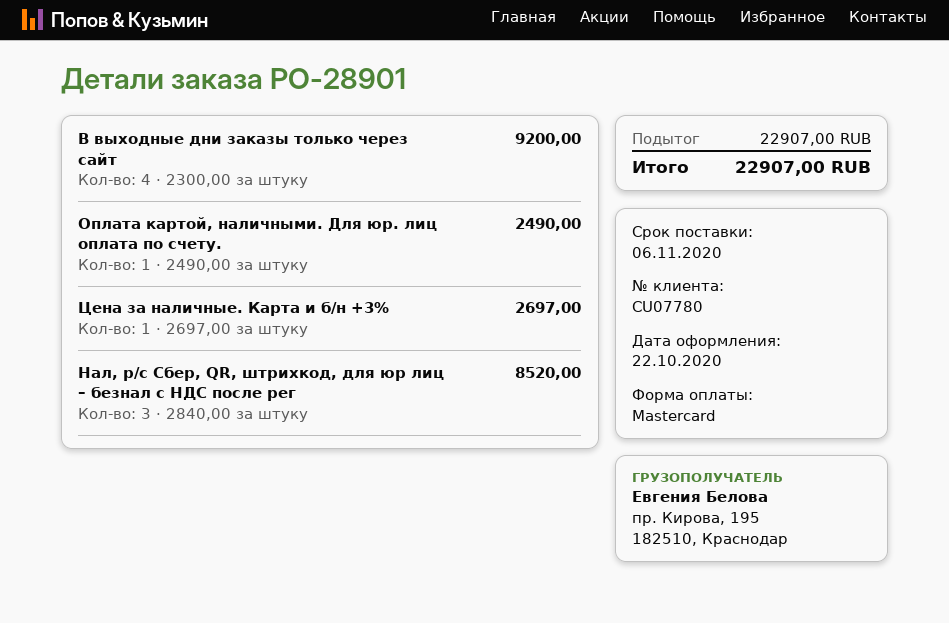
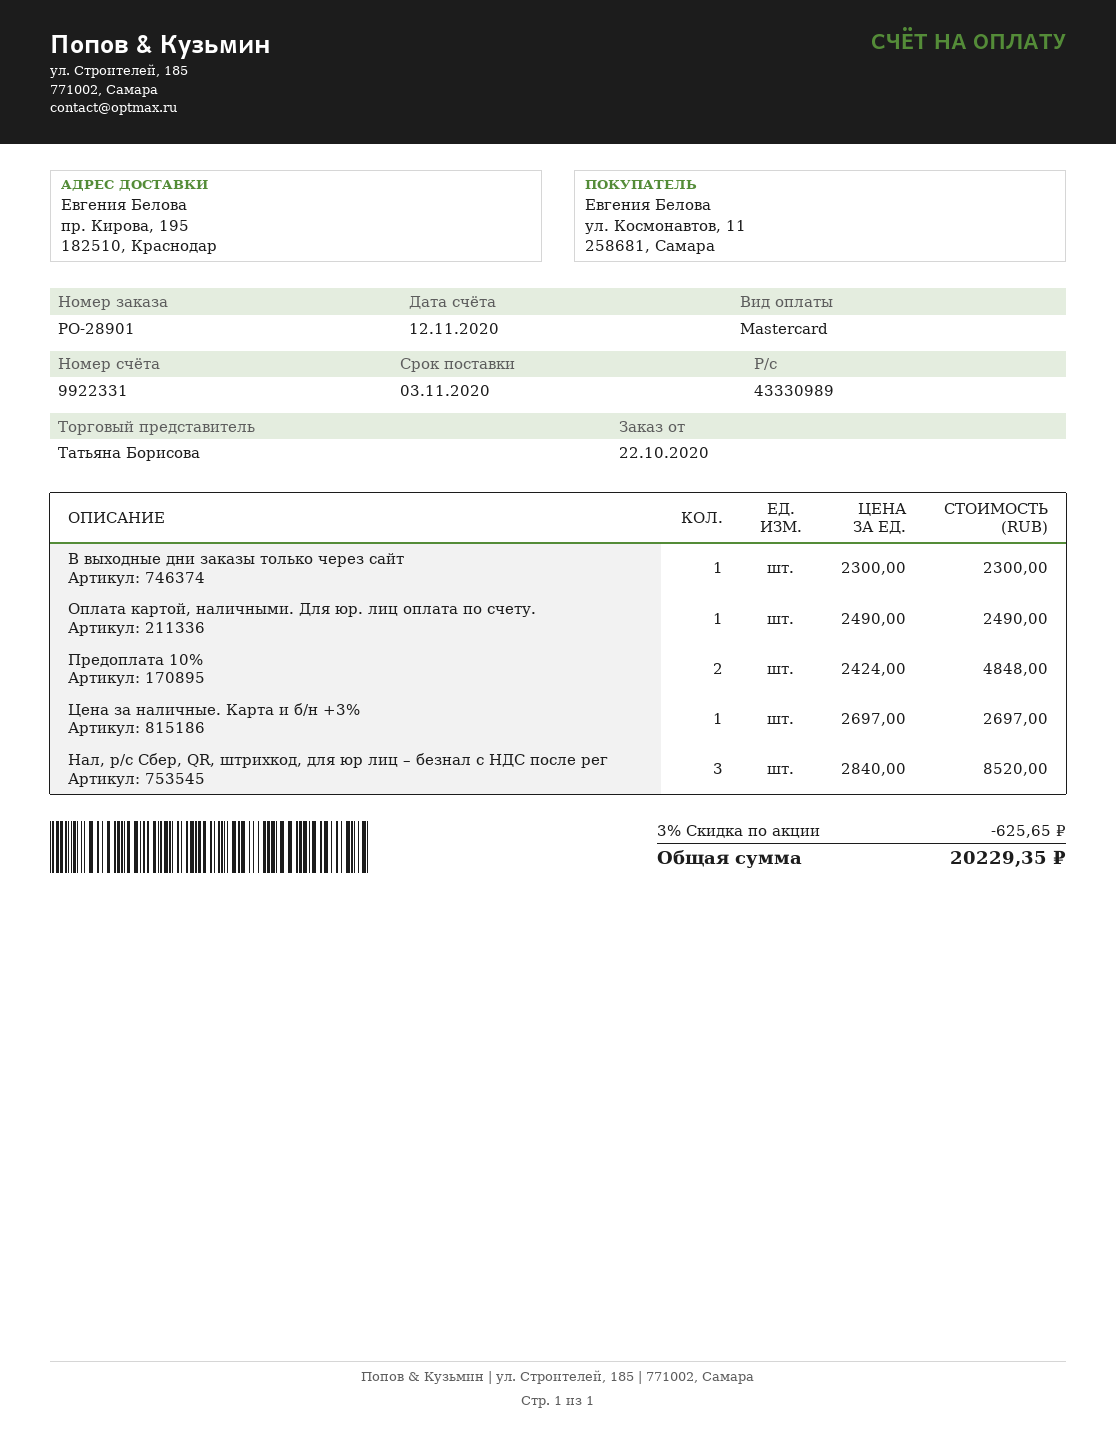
delivery date: 2020-11-06 -> 2020-11-03
В выходные дни заказы только через сайт: 4 x 2300.00 = 9200.00 -> 1 x 2300.00 = 2300.00
Предоплата 10%: none -> 2 x 2424.00 = 4848.00
discount: none -> 3% = 625.65
total: 22907.00 -> 20229.35

